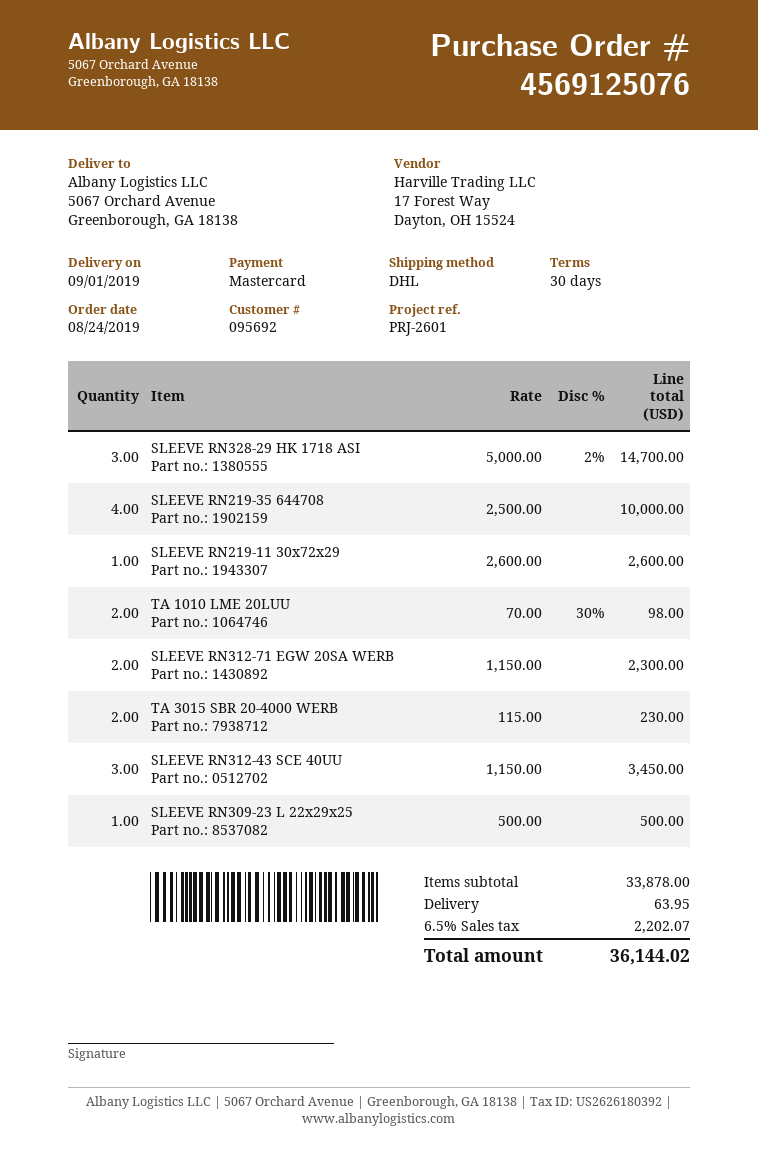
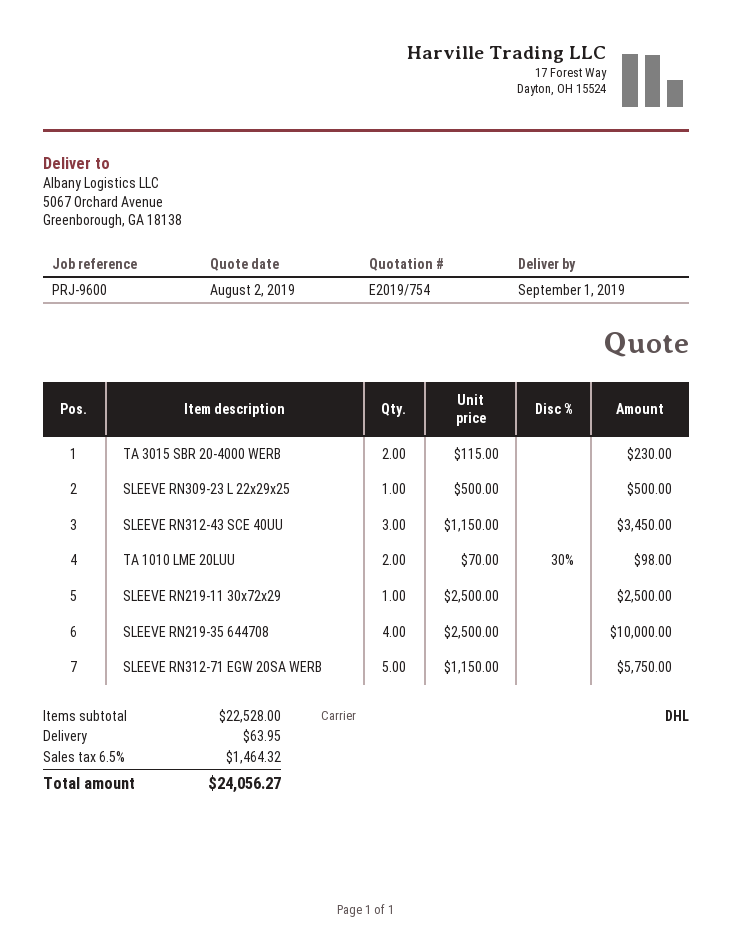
reference: PRJ-2601 -> PRJ-9600
SLEEVE RN328-29 HK 1718 ASI: 3 x 5000.00 - 2% = 14700.00 -> none
SLEEVE RN219-11 30x72x29: 1 x 2600.00 = 2600.00 -> 1 x 2500.00 = 2500.00
SLEEVE RN312-71 EGW 20SA WERB: 2 x 1150.00 = 2300.00 -> 5 x 1150.00 = 5750.00
subtotal: 33878.00 -> 22528.00
tax: 6.5% = 2202.07 -> 6.5% = 1464.32
total: 36144.02 -> 24056.27

